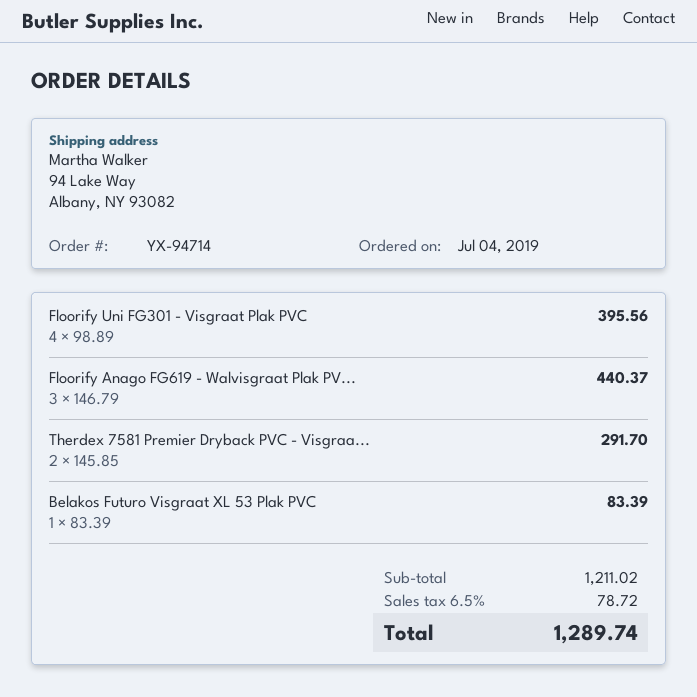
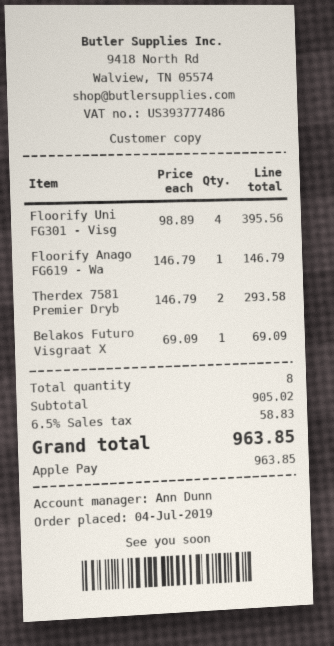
Floorify Anago FG619 - Walvisgraat Plak PV...: 3 x 146.79 = 440.37 -> 1 x 146.79 = 146.79
Therdex 7581 Premier Dryback PVC - Visgraa...: 2 x 145.85 = 291.70 -> 2 x 146.79 = 293.58
Belakos Futuro Visgraat XL 53 Plak PVC: 1 x 83.39 = 83.39 -> 1 x 69.09 = 69.09
subtotal: 1211.02 -> 905.02
tax: 6.5% = 78.72 -> 6.5% = 58.83
total: 1289.74 -> 963.85

